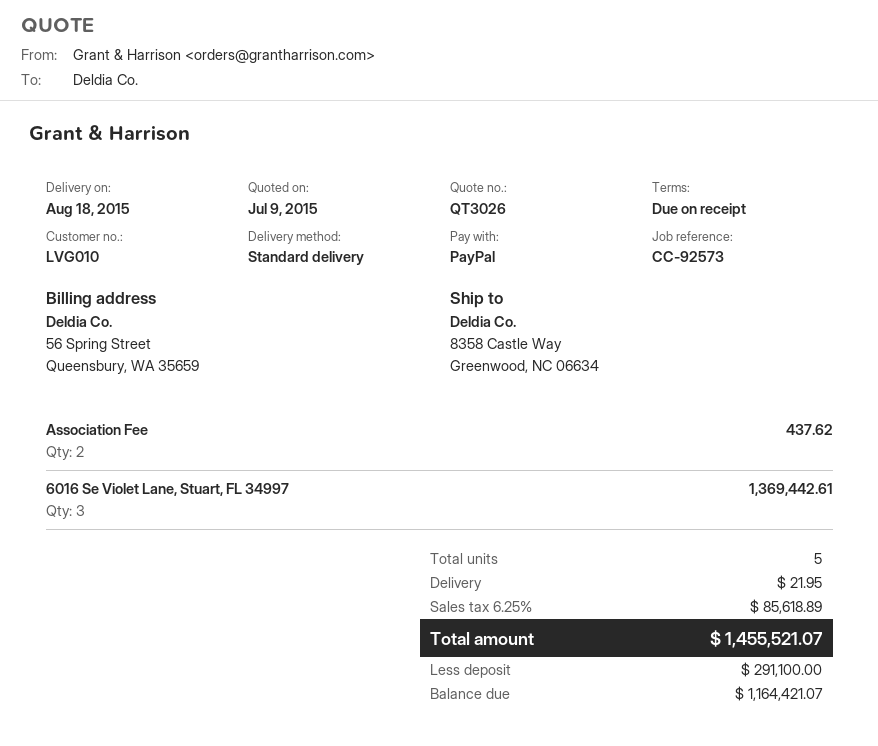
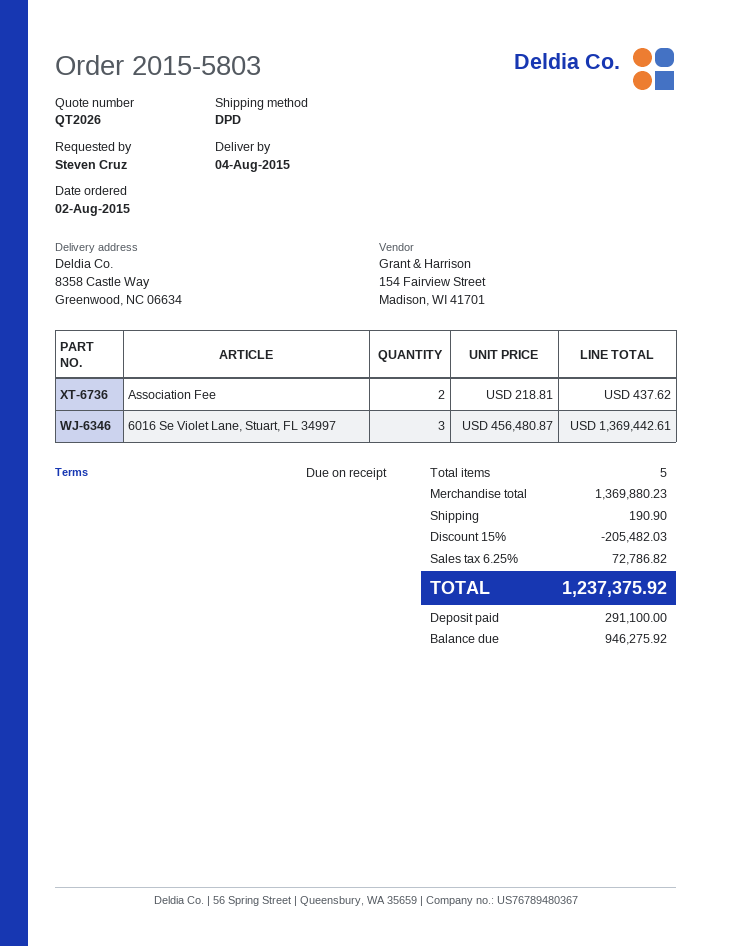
quote number: QT3026 -> QT2026
delivery date: 2015-08-18 -> 2015-08-04
shipping method: standard -> DPD
discount: none -> 15% = 205482.03
shipping: 21.95 -> 190.90
tax: 6.25% = 85618.89 -> 6.25% = 72786.82
total: 1455521.07 -> 1237375.92
balance: 1164421.07 -> 946275.92

